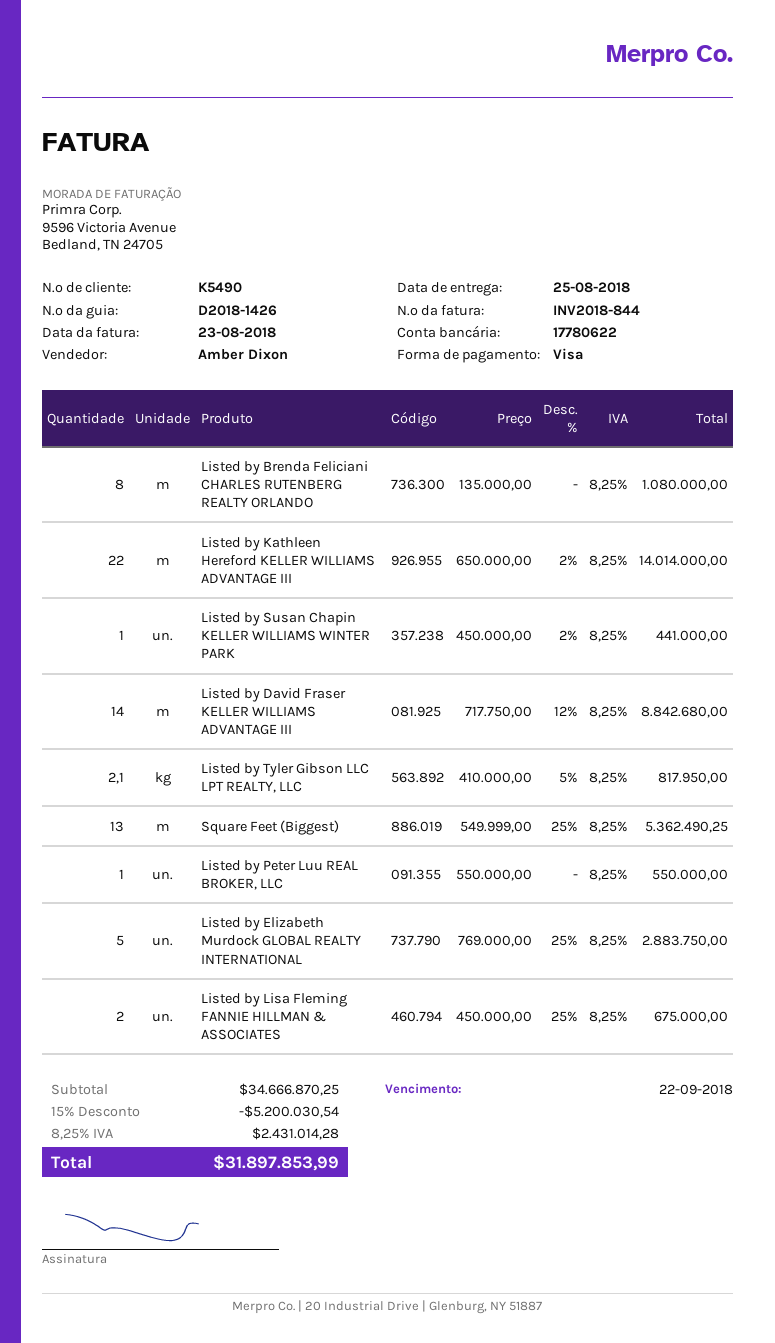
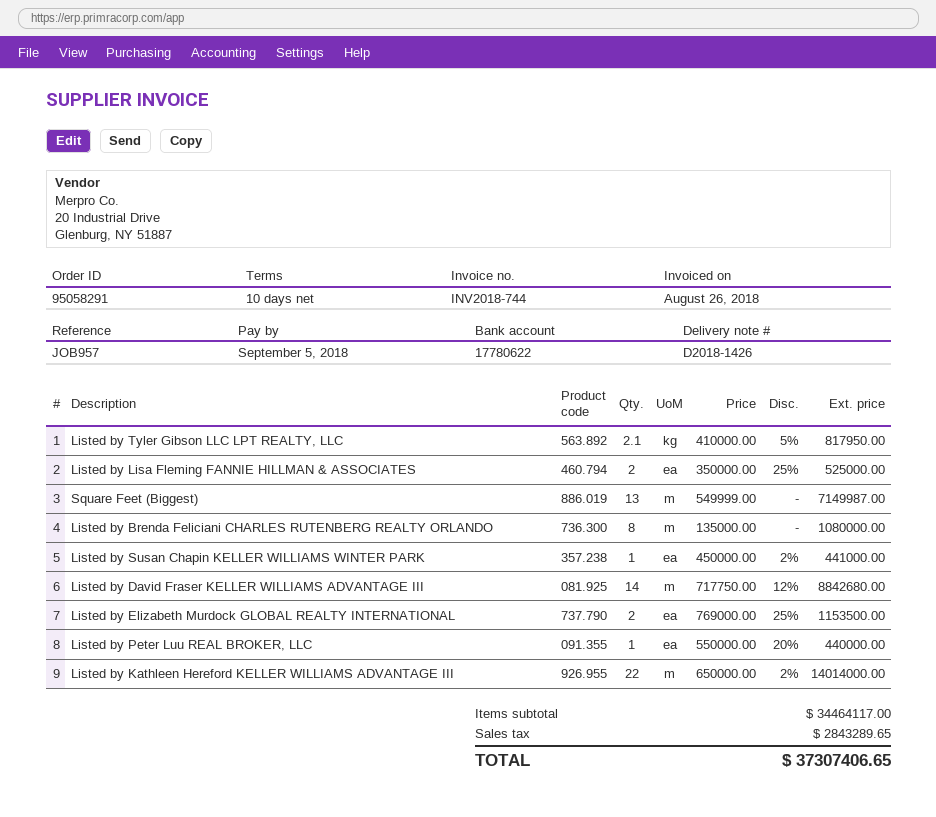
invoice number: INV2018-844 -> INV2018-744
invoice date: 2018-08-23 -> 2018-08-26
due date: 2018-09-22 -> 2018-09-05
Square Feet (Biggest): 13 x 549999.00 - 25% = 5362490.25 -> 13 x 549999.00 = 7149987.00
Listed by Peter Luu REAL BROKER, LLC: 1 x 550000.00 = 550000.00 -> 1 x 550000.00 - 20% = 440000.00
Listed by Elizabeth Murdock GLOBAL REALTY INTERNATIONAL: 5 x 769000.00 - 25% = 2883750.00 -> 2 x 769000.00 - 25% = 1153500.00
Listed by Lisa Fleming FANNIE HILLMAN & ASSOCIATES: 2 x 450000.00 - 25% = 675000.00 -> 2 x 350000.00 - 25% = 525000.00
subtotal: 34666870.25 -> 34464117.00
discount: 15% = 5200030.54 -> none
tax: 2431014.28 -> 2843289.65
total: 31897853.99 -> 37307406.65

